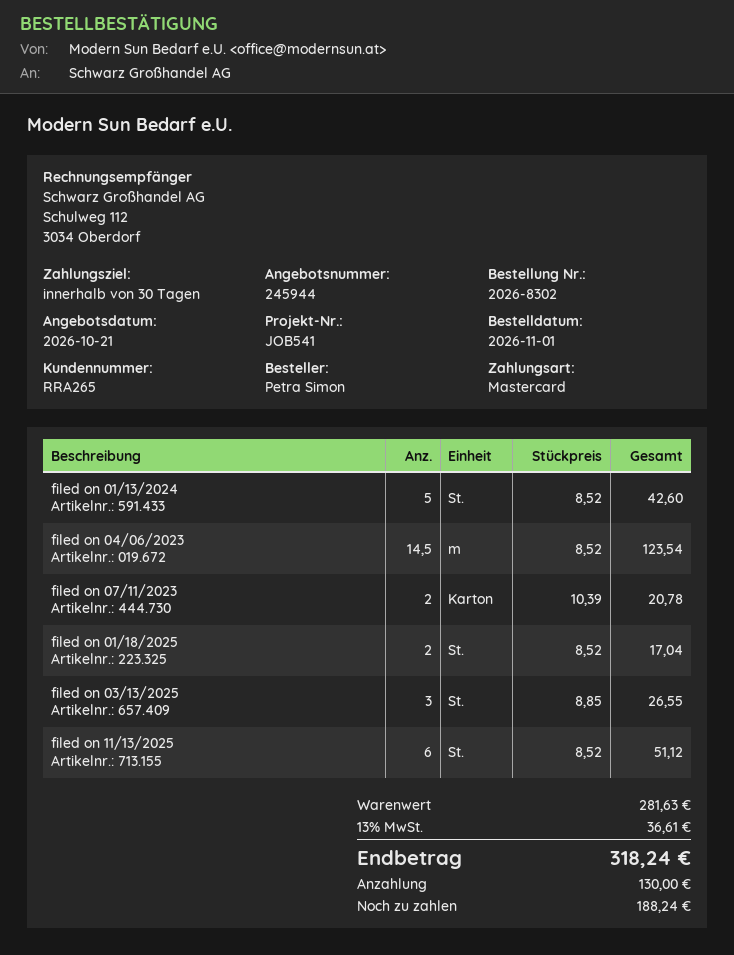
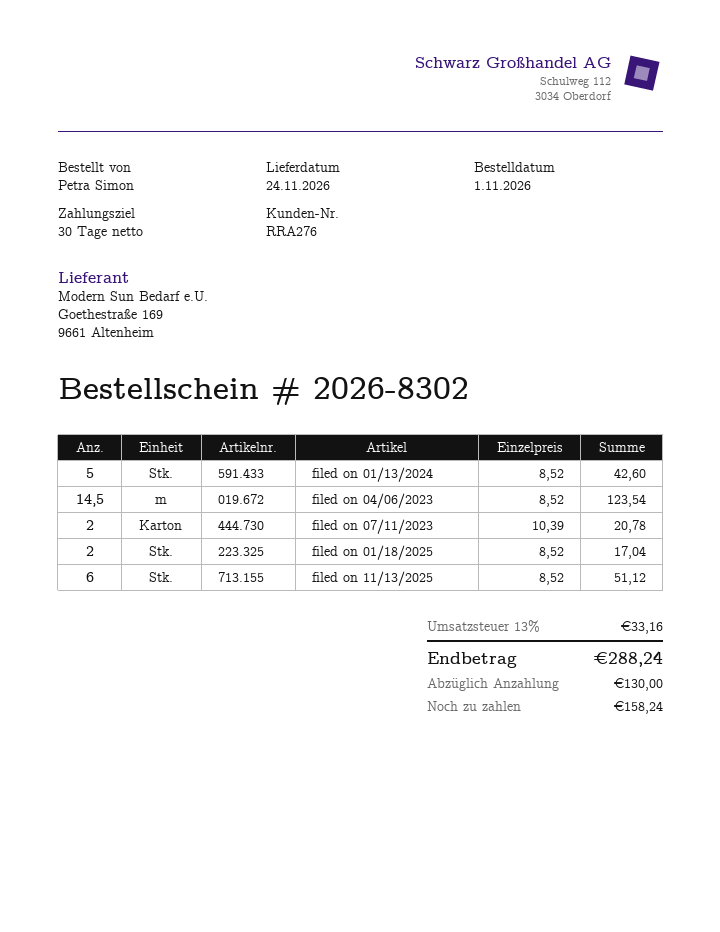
customer number: RRA265 -> RRA276
filed on 03/13/2025: 3 x 8.85 = 26.55 -> none
tax: 13% = 36.61 -> 13% = 33.16
total: 318.24 -> 288.24
balance: 188.24 -> 158.24

